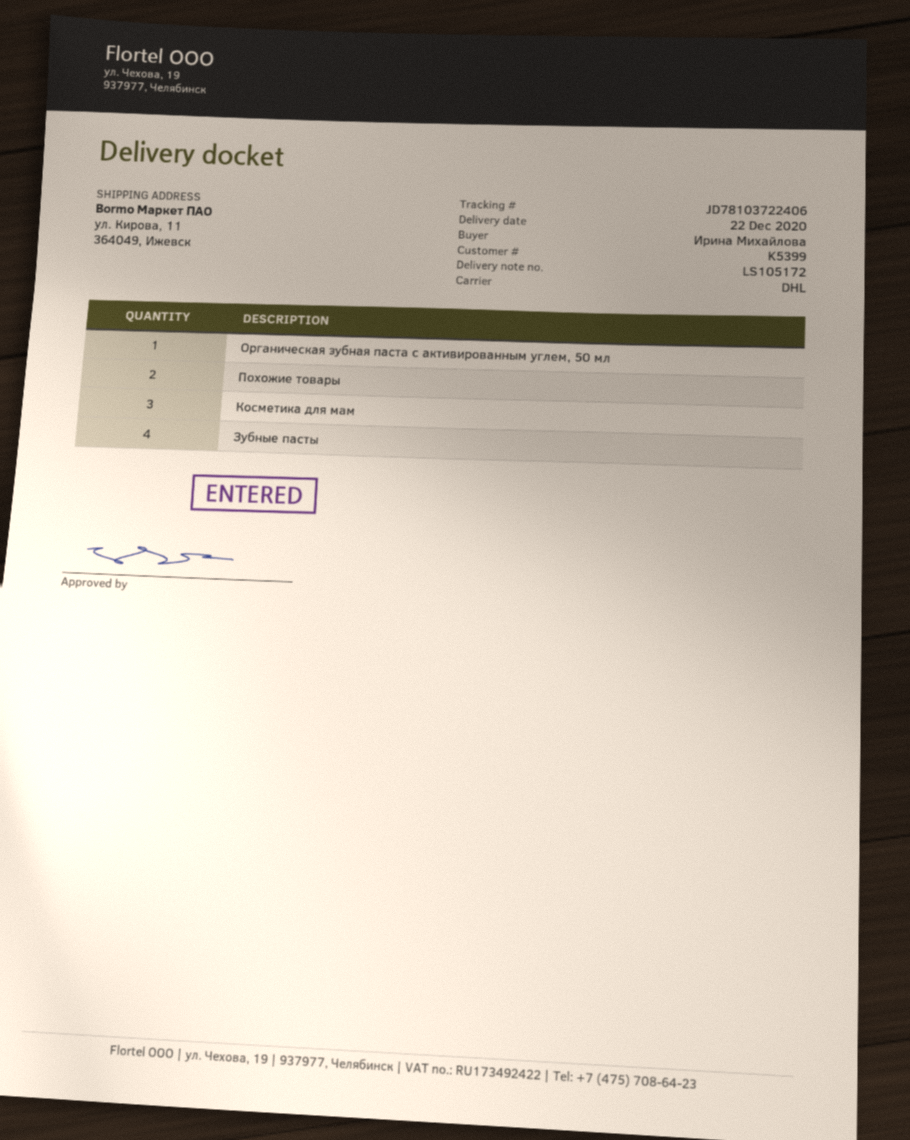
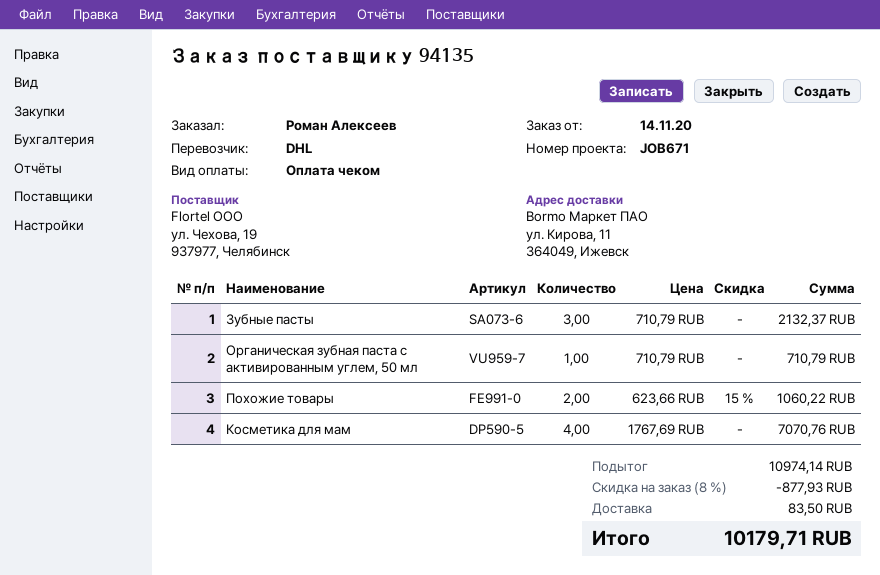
ordered by: Ирина Михайлова -> Роман Алексеев
Косметика для мам: 3 -> 4
Зубные пасты: 4 -> 3

